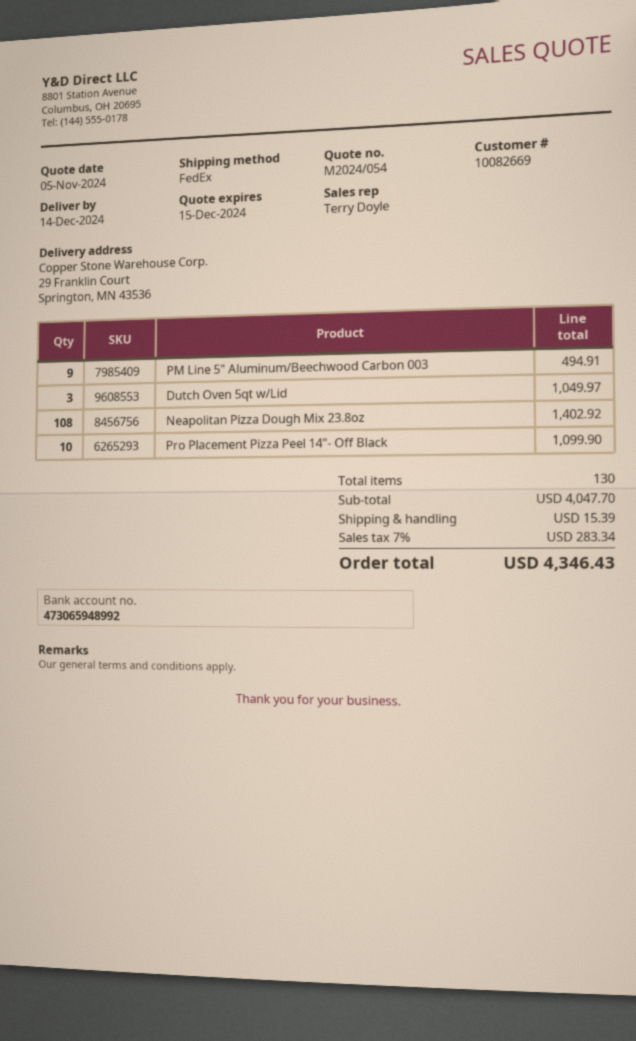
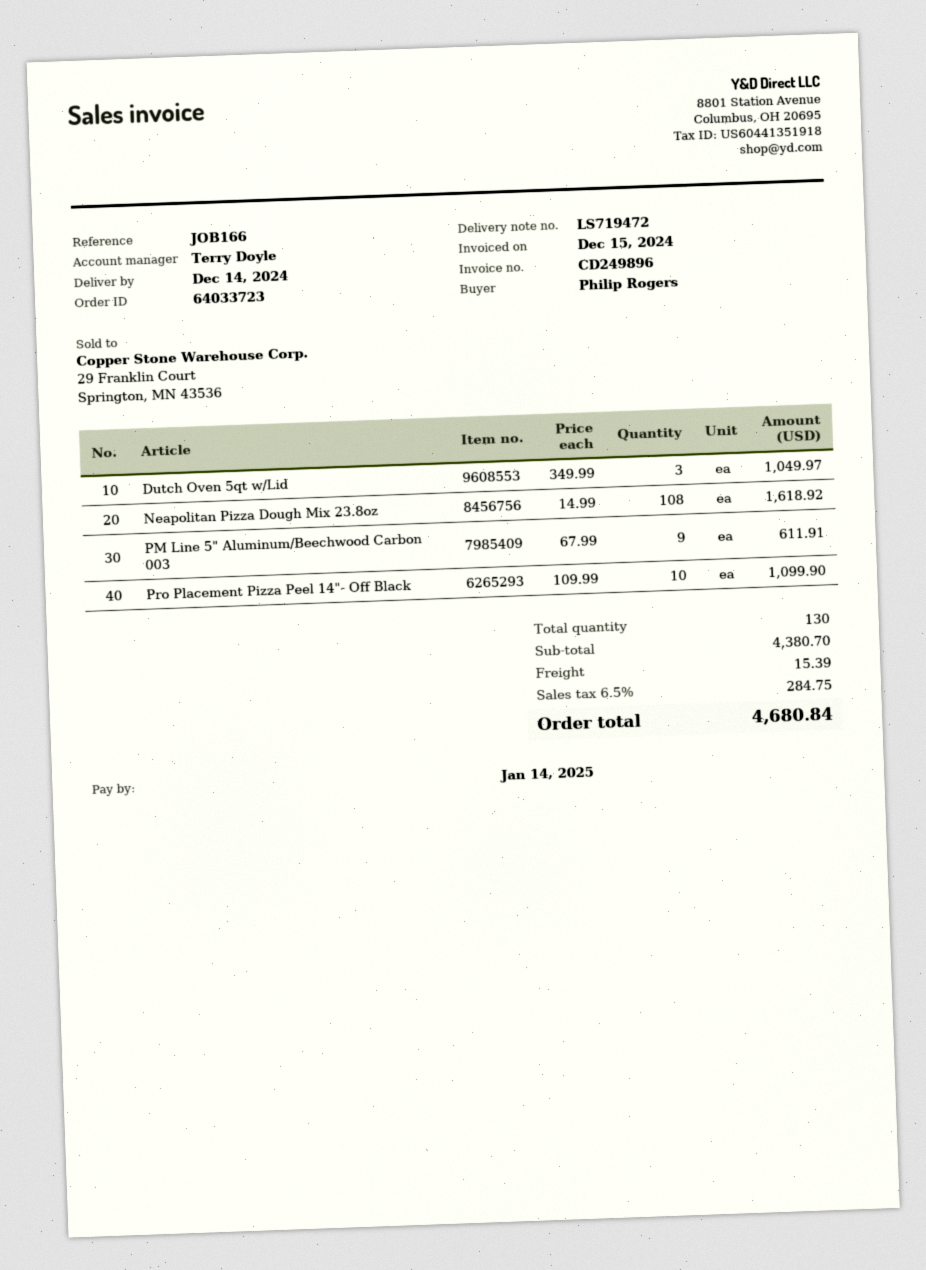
PM Line 5" Aluminum/Beechwood Carbon 003: 9 for 494.91 -> 9 for 611.91
Neapolitan Pizza Dough Mix 23.8oz: 108 for 1402.92 -> 108 for 1618.92
subtotal: 4047.70 -> 4380.70
tax: 7% = 283.34 -> 6.5% = 284.75
total: 4346.43 -> 4680.84

